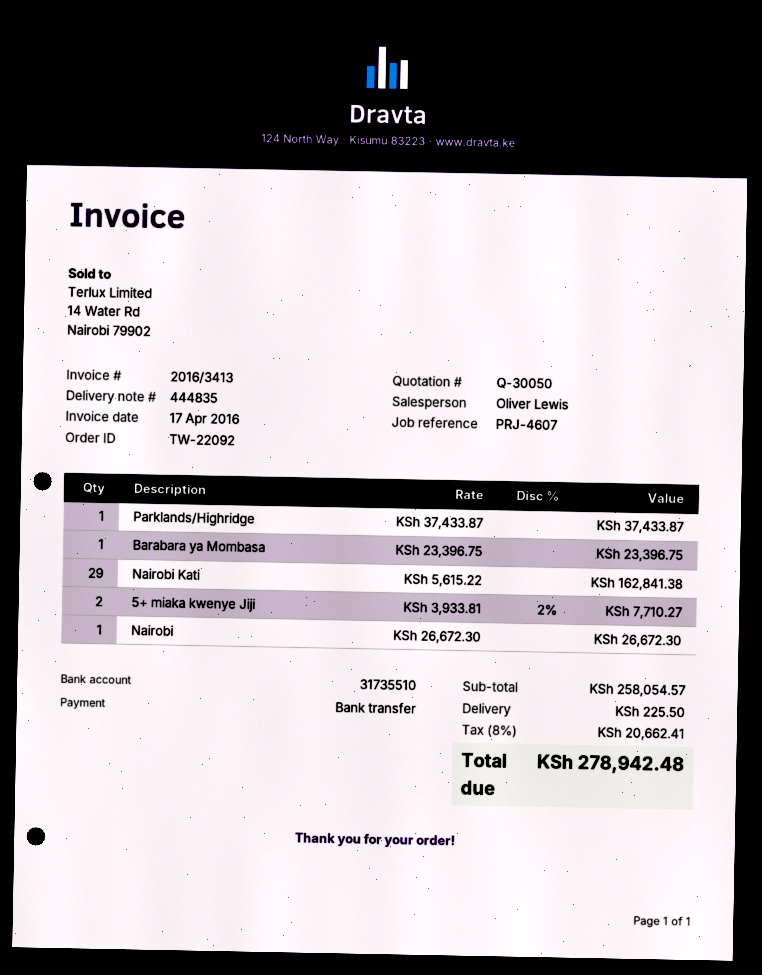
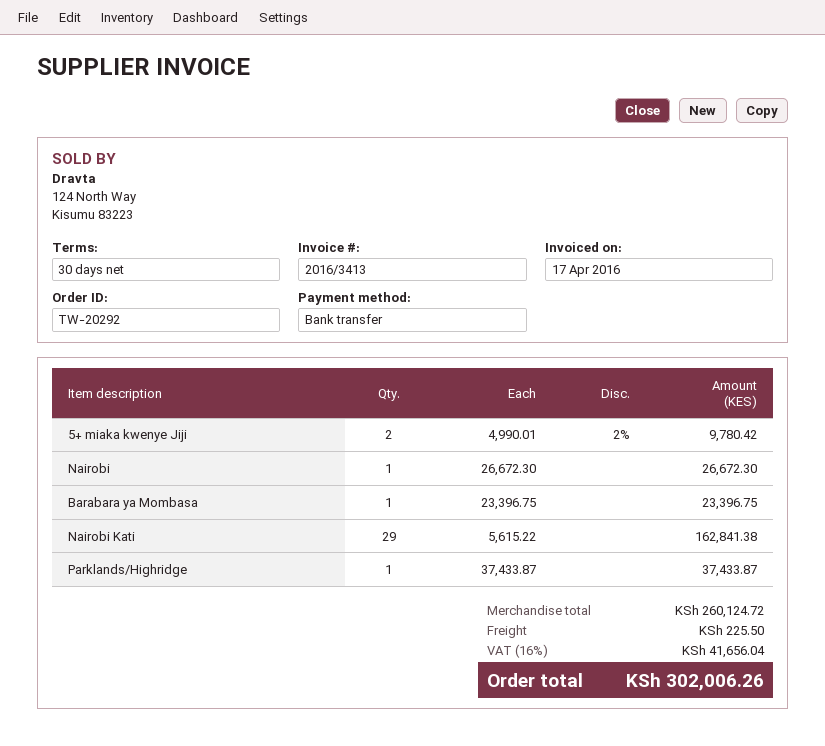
order number: TW-22092 -> TW-20292
5+ miaka kwenye Jiji: 2 x 3933.81 - 2% = 7710.27 -> 2 x 4990.01 - 2% = 9780.42
subtotal: 258054.57 -> 260124.72
tax: 8% = 20662.41 -> 16% = 41656.04
total: 278942.48 -> 302006.26

